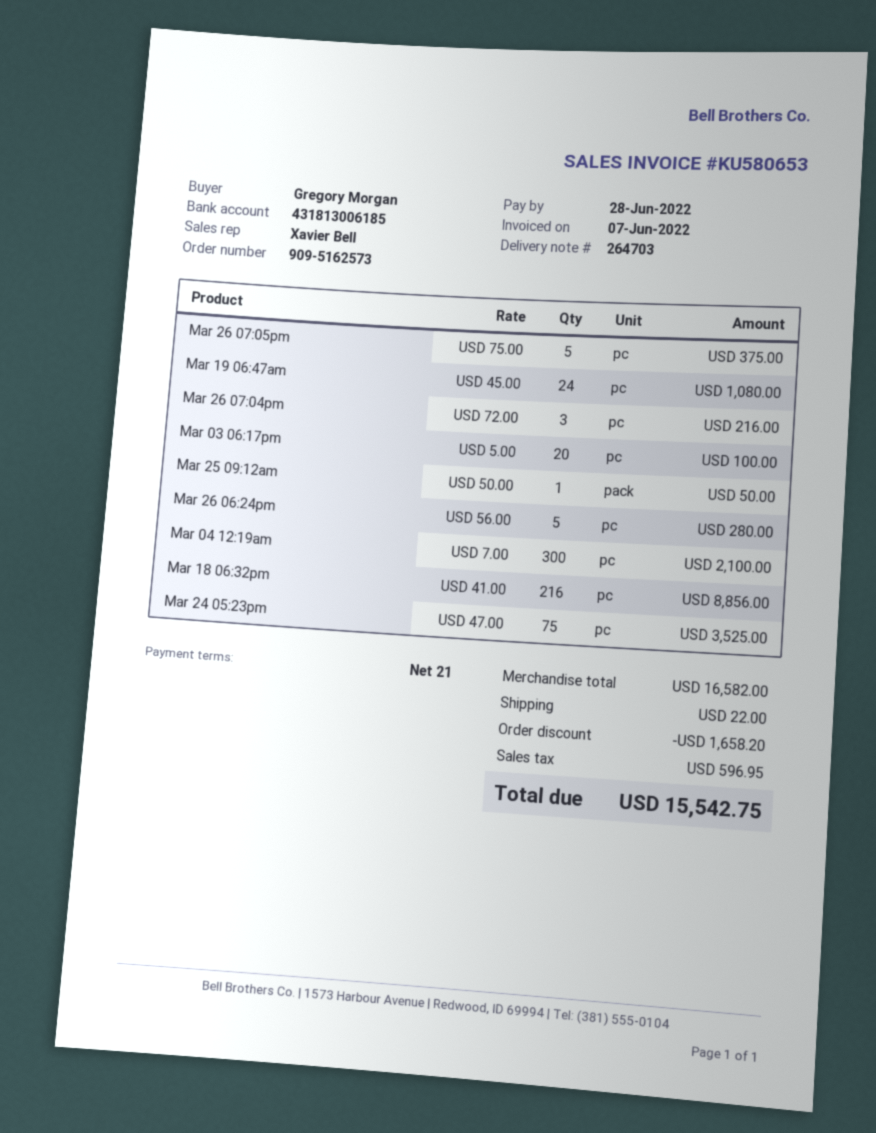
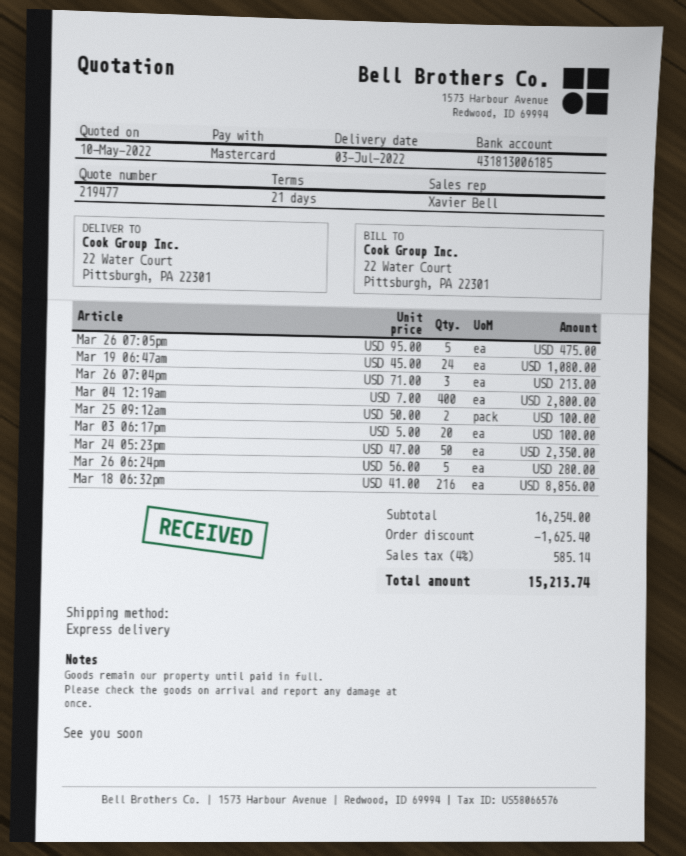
Mar 26 07:05pm: 5 x 75.00 = 375.00 -> 5 x 95.00 = 475.00
Mar 26 07:04pm: 3 x 72.00 = 216.00 -> 3 x 71.00 = 213.00
Mar 25 09:12am: 1 x 50.00 = 50.00 -> 2 x 50.00 = 100.00
Mar 04 12:19am: 300 x 7.00 = 2100.00 -> 400 x 7.00 = 2800.00
Mar 24 05:23pm: 75 x 47.00 = 3525.00 -> 50 x 47.00 = 2350.00
subtotal: 16582.00 -> 16254.00
discount: 1658.20 -> 1625.40
shipping: 22.00 -> none
tax: 596.95 -> 585.14
total: 15542.75 -> 15213.74

